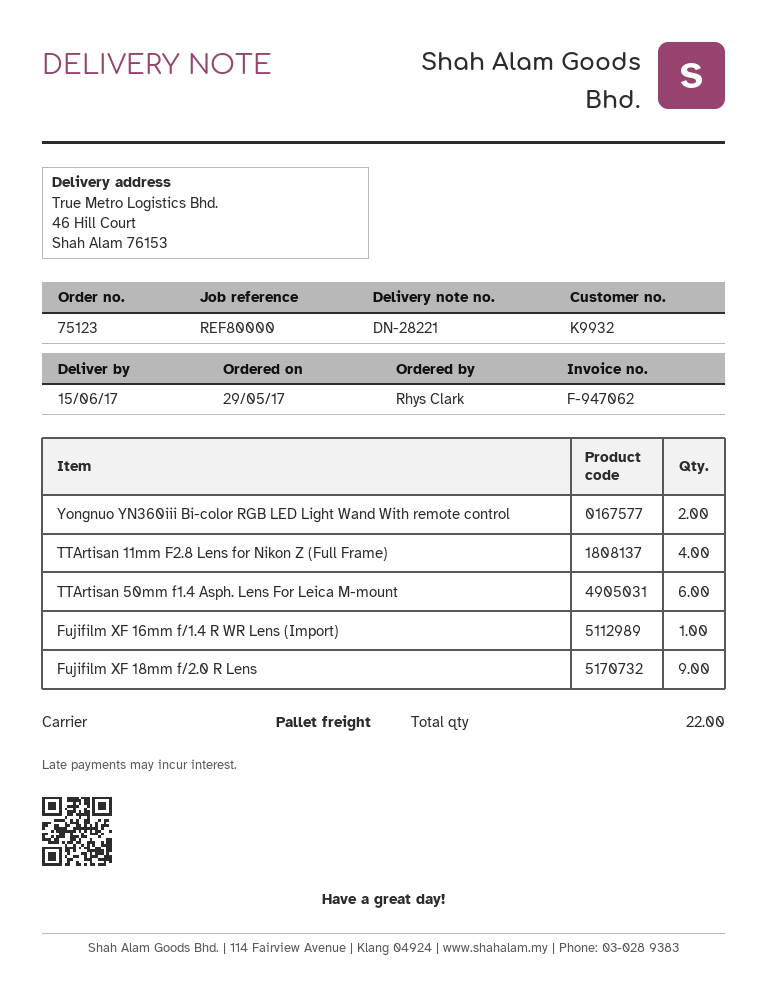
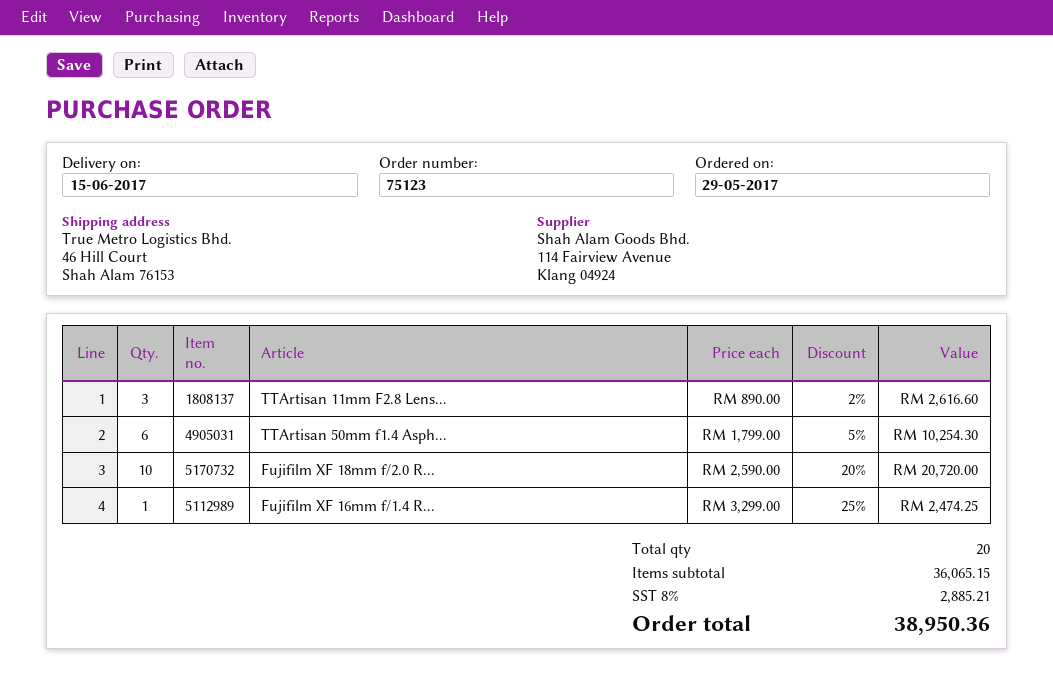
Yongnuo YN360iii Bi-color RGB LED Light Wand With remote control: 2 -> none
TTArtisan 11mm F2.8 Lens for Nikon Z (Full Frame): 4 -> 3
Fujifilm XF 18mm f/2.0 R Lens: 9 -> 10
total quantity: 22 -> 20

